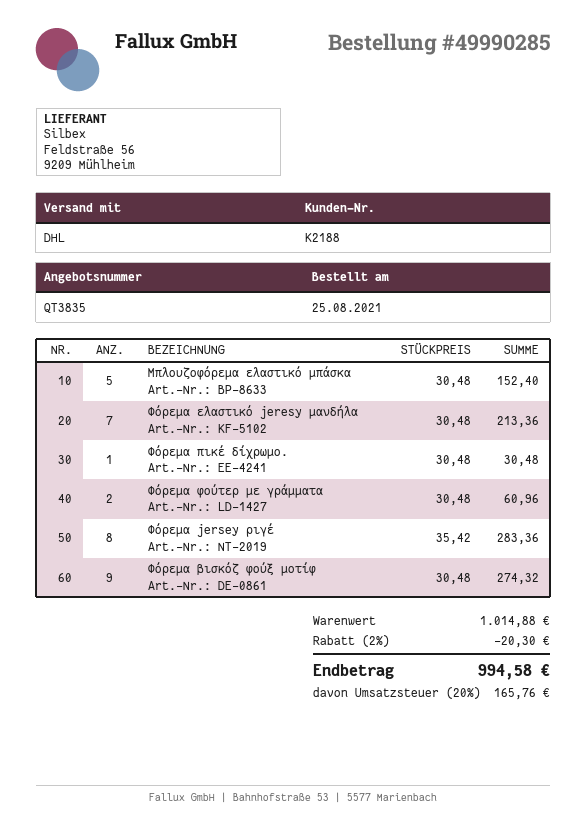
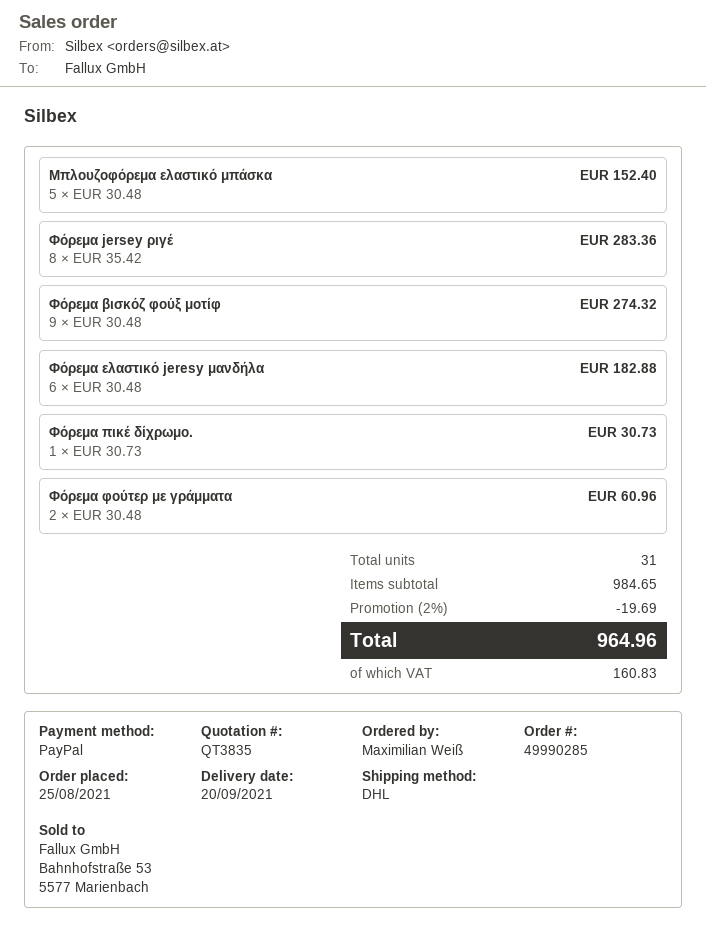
Φόρεμα ελαστικό jeresy μανδήλα: 7 x 30.48 = 213.36 -> 6 x 30.48 = 182.88
Φόρεμα πικέ δίχρωμο.: 1 x 30.48 = 30.48 -> 1 x 30.73 = 30.73
subtotal: 1014.88 -> 984.65
discount: 2% = 20.30 -> 2% = 19.69
tax: 165.76 -> 160.83
total: 994.58 -> 964.96

